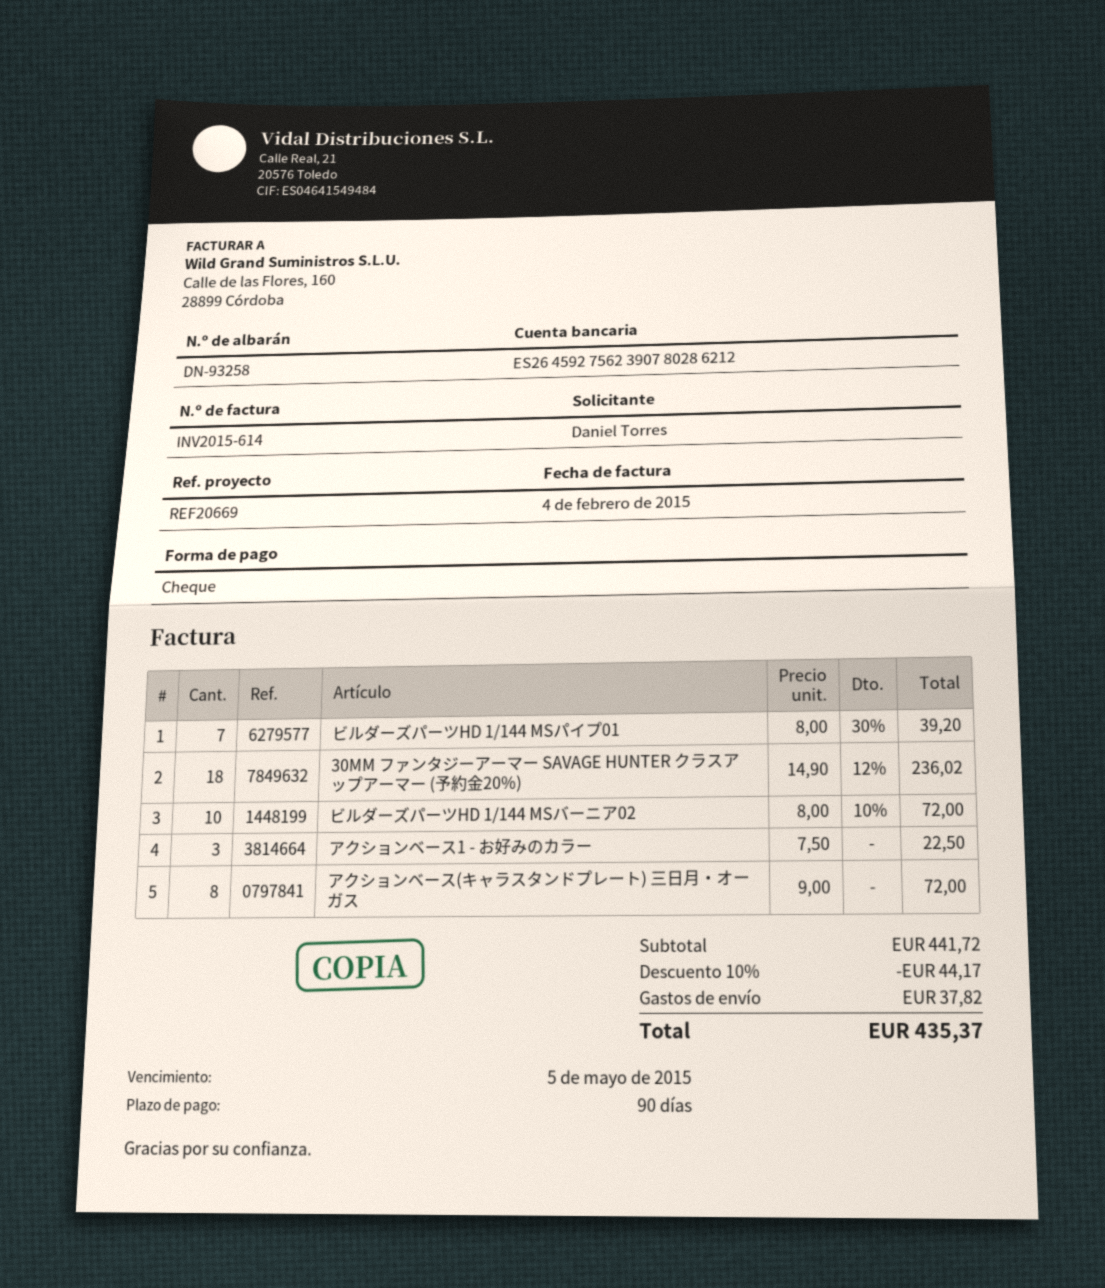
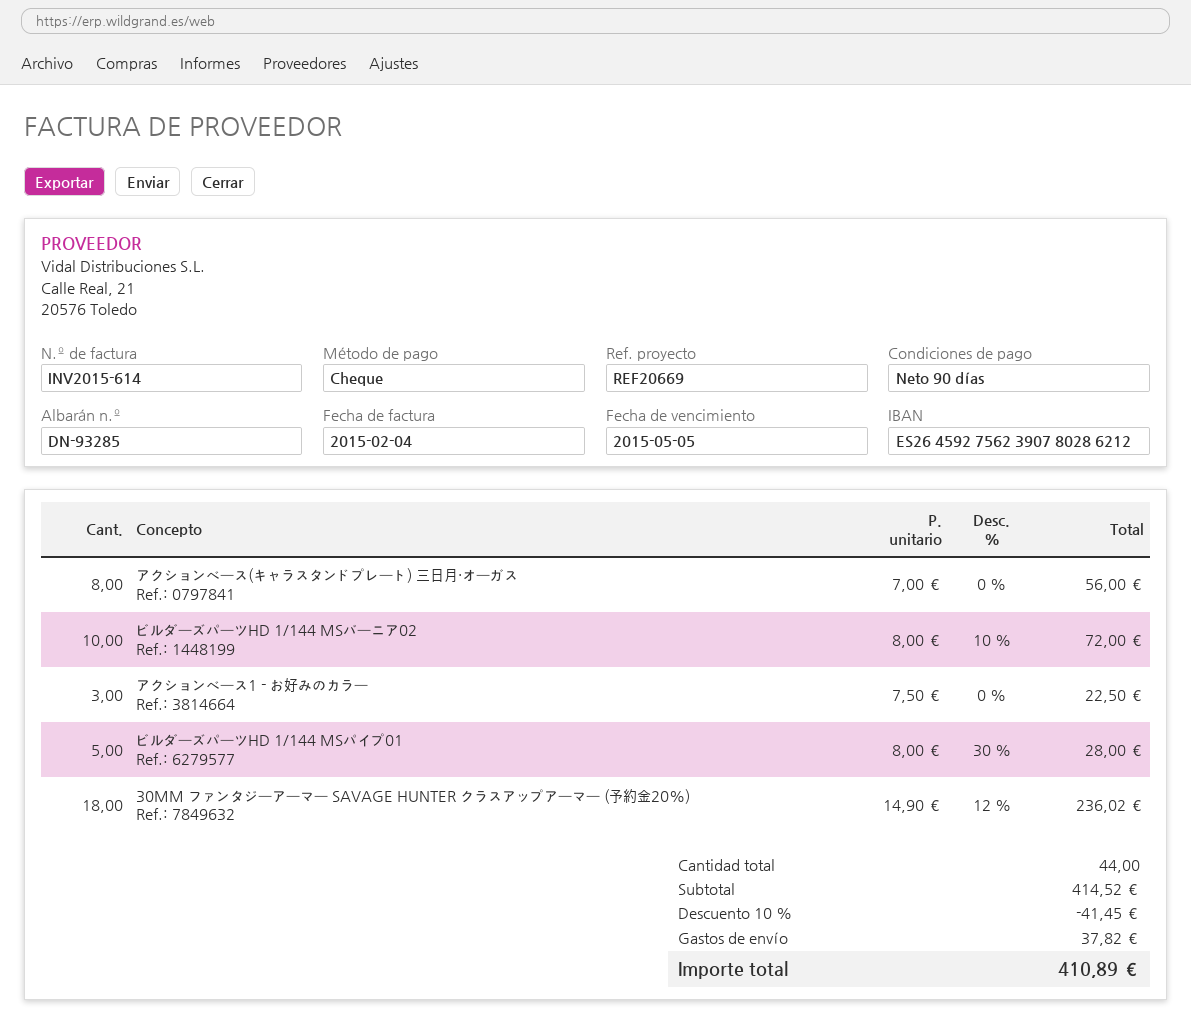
delivery note number: DN-93258 -> DN-93285
ビルダーズパーツHD 1/144 MSパイプ01: 7 x 8.00 - 30% = 39.20 -> 5 x 8.00 - 30% = 28.00
アクションベース(キャラスタンドプレート) 三日月・オーガス: 8 x 9.00 = 72.00 -> 8 x 7.00 = 56.00
subtotal: 441.72 -> 414.52
discount: 10% = 44.17 -> 10% = 41.45
total: 435.37 -> 410.89

